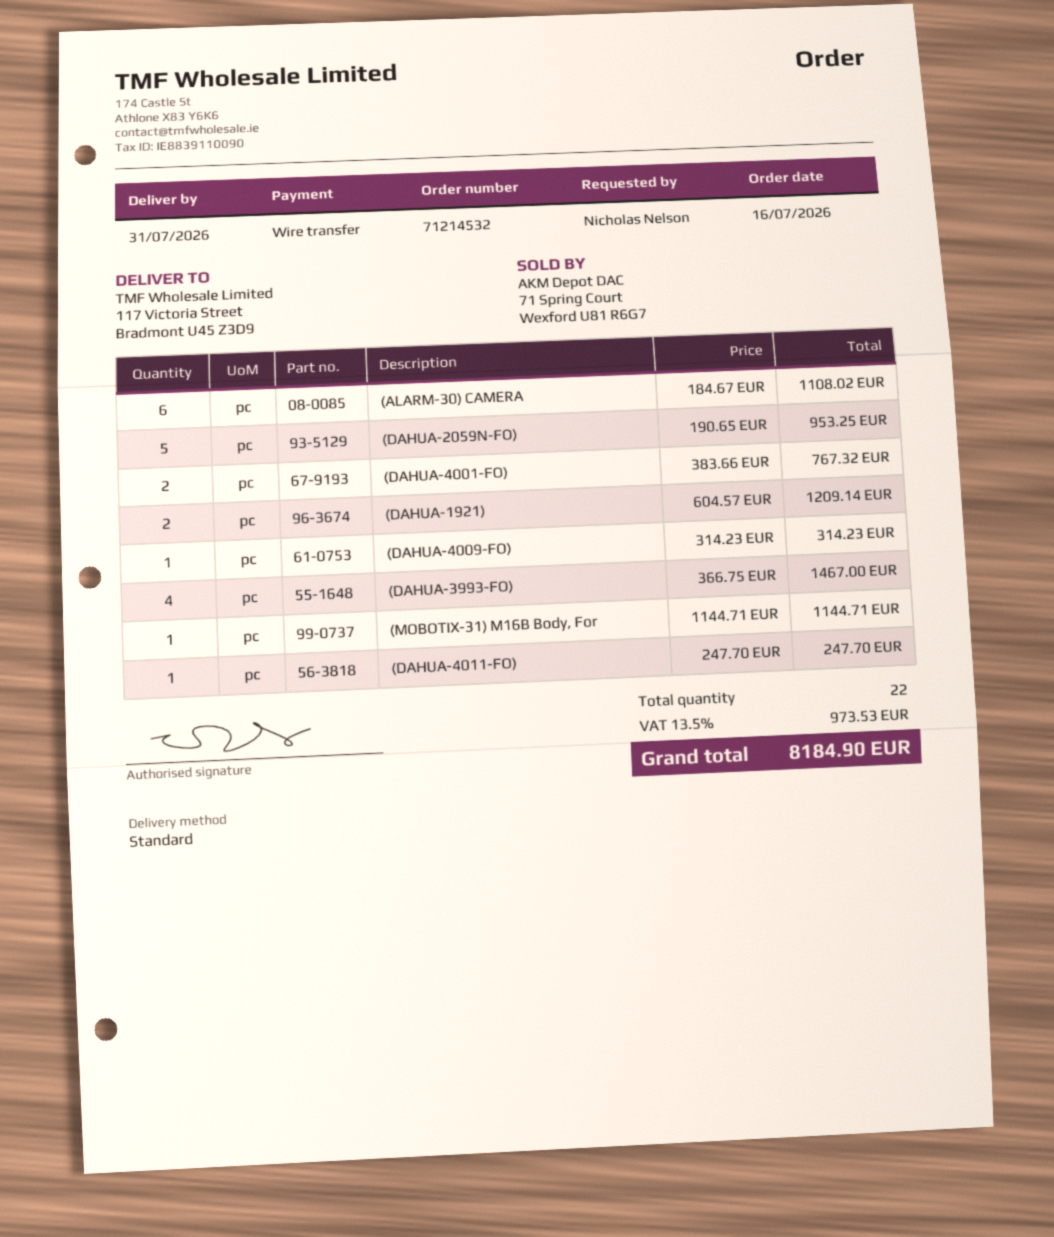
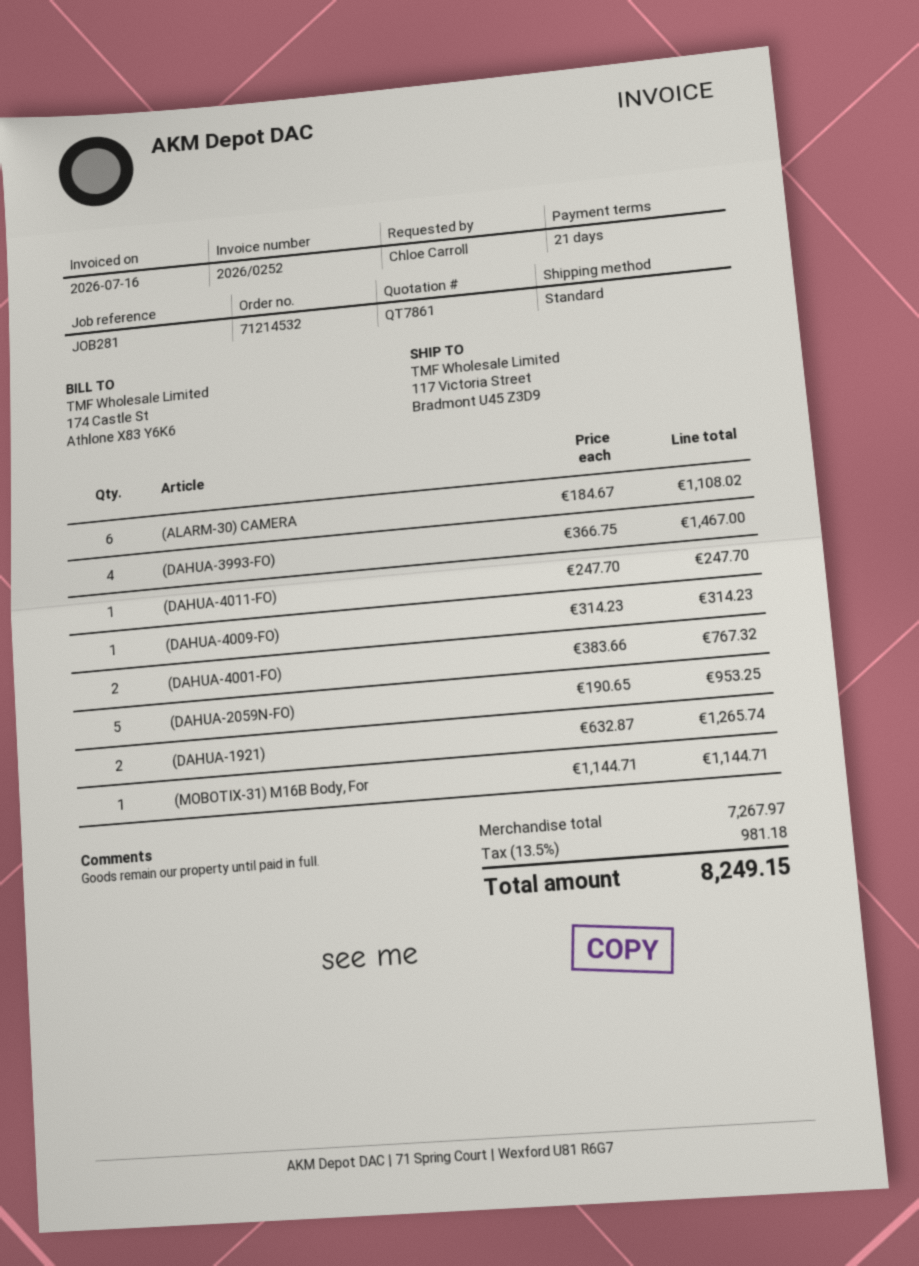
ordered by: Nicholas Nelson -> Chloe Carroll
(DAHUA-1921): 2 x 604.57 = 1209.14 -> 2 x 632.87 = 1265.74
tax: 13.5% = 973.53 -> 13.5% = 981.18
total: 8184.90 -> 8249.15

